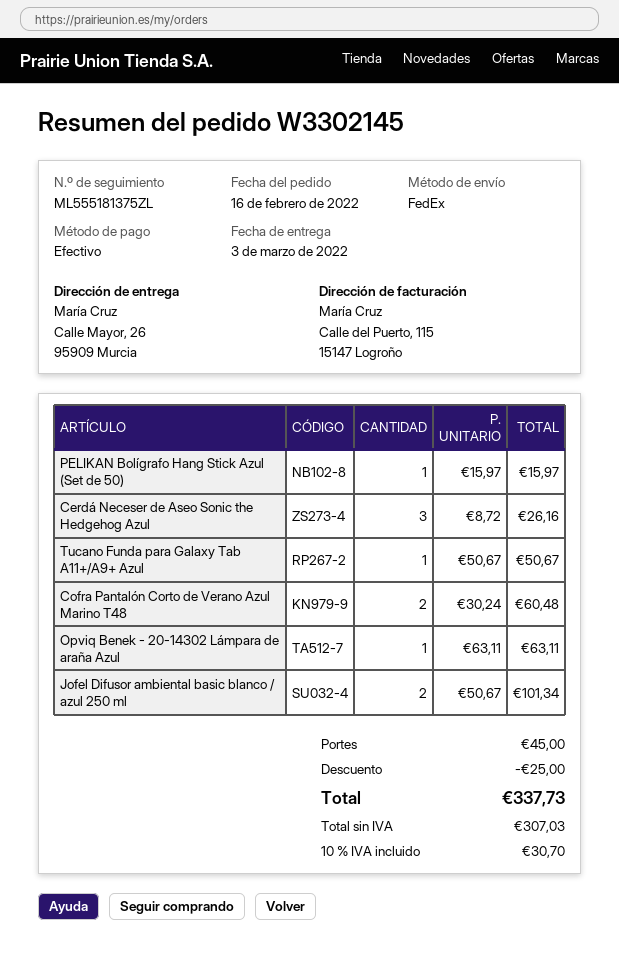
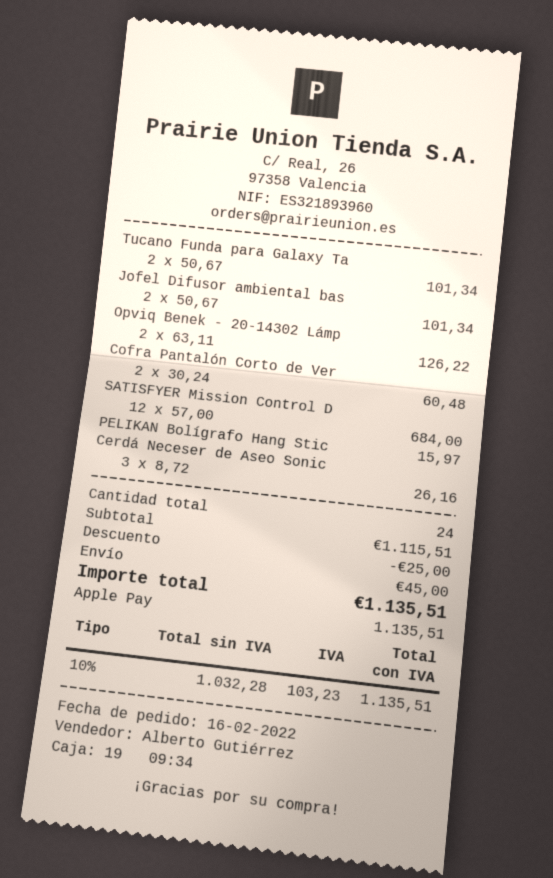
payment method: cash -> Apple Pay
Tucano Funda para Galaxy Tab A11+/A9+ Azul: 1 x 50.67 = 50.67 -> 2 x 50.67 = 101.34
Opviq Benek - 20-14302 Lámpara de araña Azul: 1 x 63.11 = 63.11 -> 2 x 63.11 = 126.22
SATISFYER Mission Control D: none -> 12 x 57.00 = 684.00
net: 307.03 -> 1032.28
tax: 10% = 30.70 -> 10% = 103.23
total: 337.73 -> 1135.51

